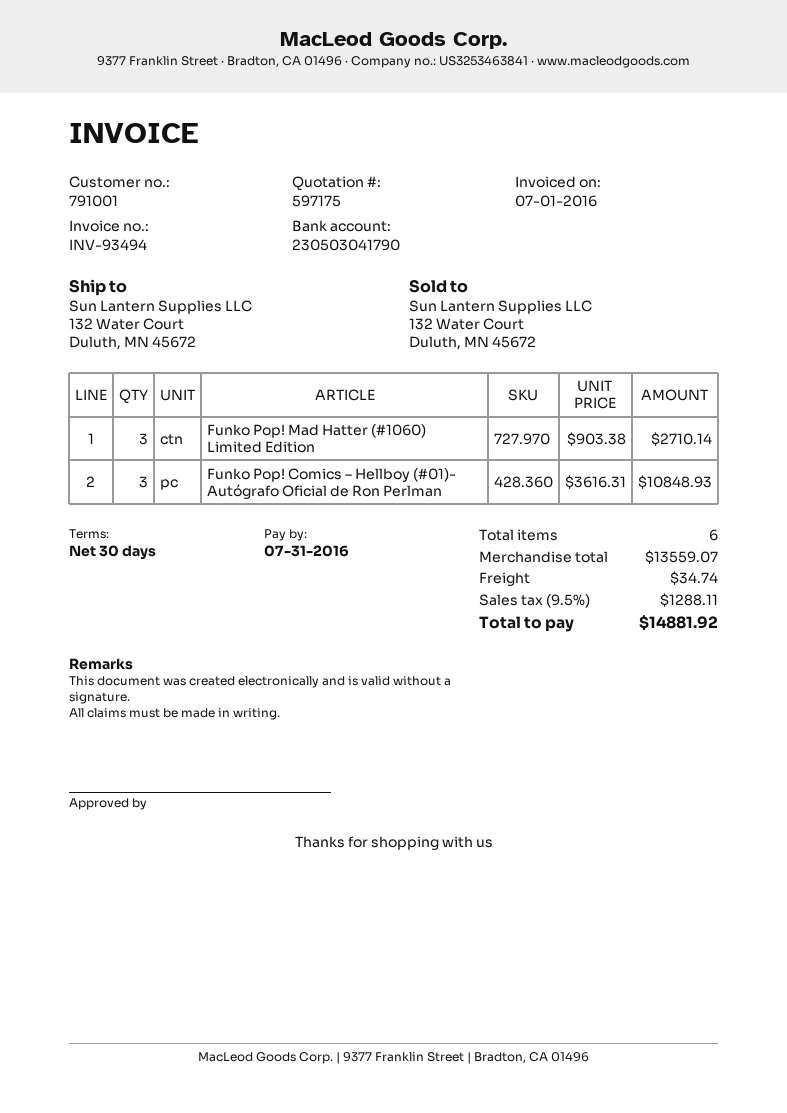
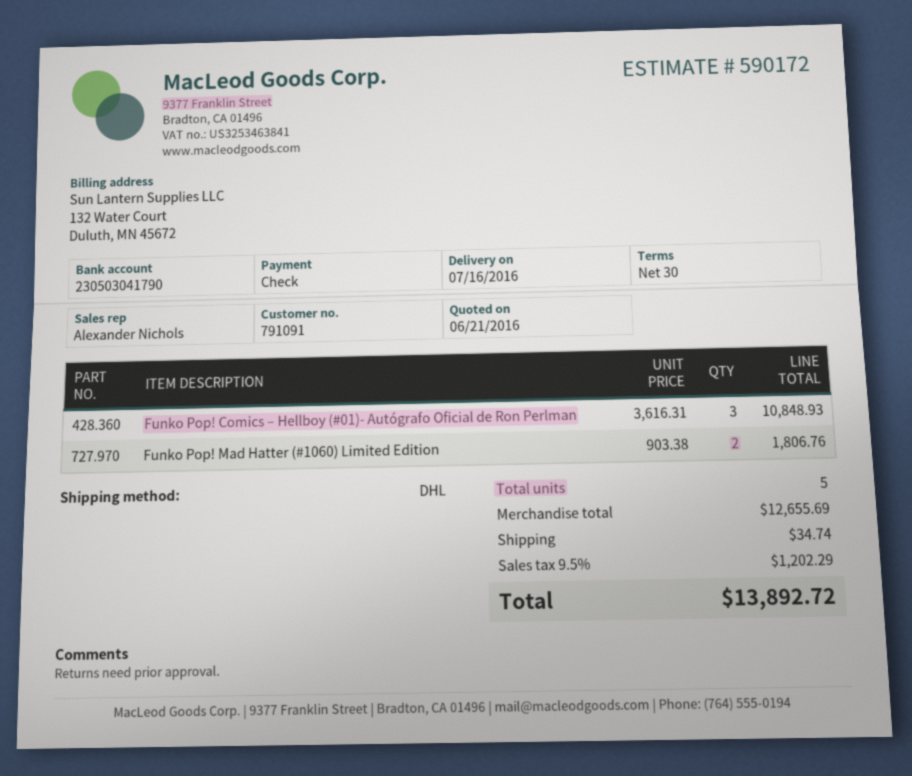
quote number: 597175 -> 590172
customer number: 791001 -> 791091
Funko Pop! Mad Hatter (#1060) Limited Edition: 3 x 903.38 = 2710.14 -> 2 x 903.38 = 1806.76
total quantity: 6 -> 5
subtotal: 13559.07 -> 12655.69
tax: 9.5% = 1288.11 -> 9.5% = 1202.29
total: 14881.92 -> 13892.72

